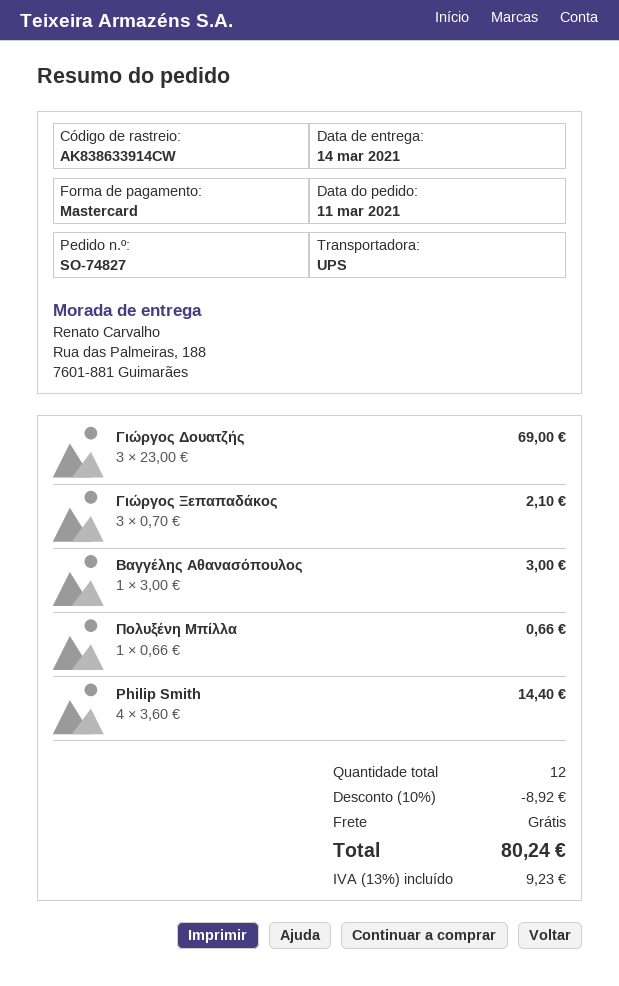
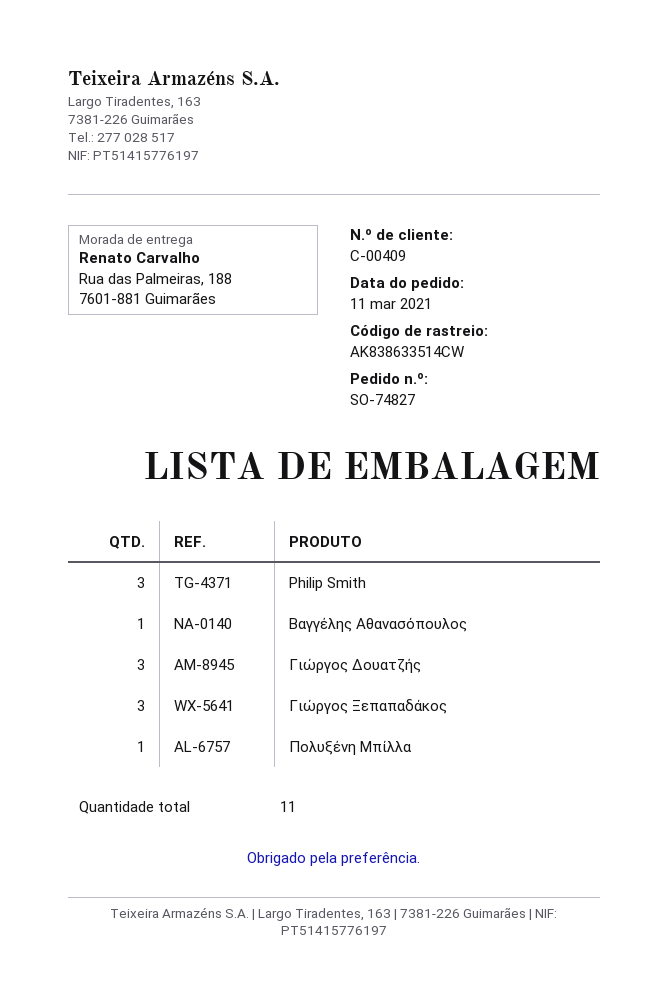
tracking number: AK838633914CW -> AK838633514CW
Philip Smith: 4 -> 3
total quantity: 12 -> 11

